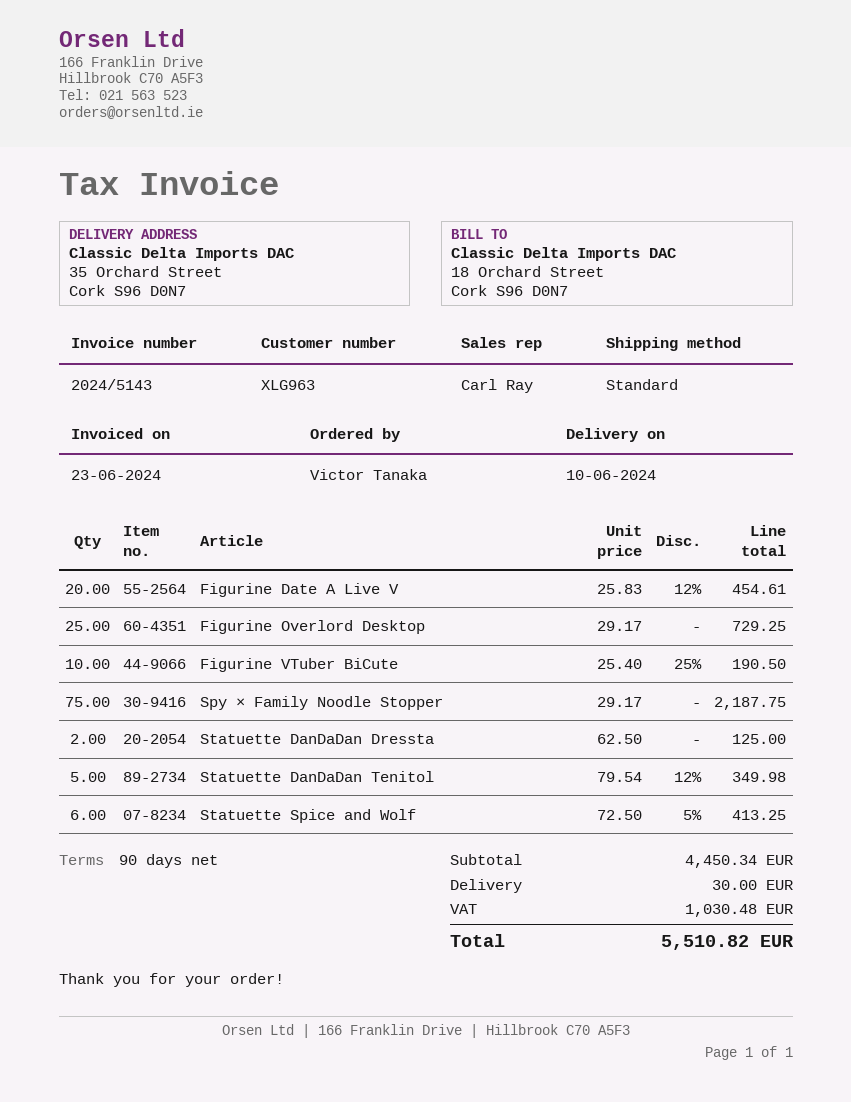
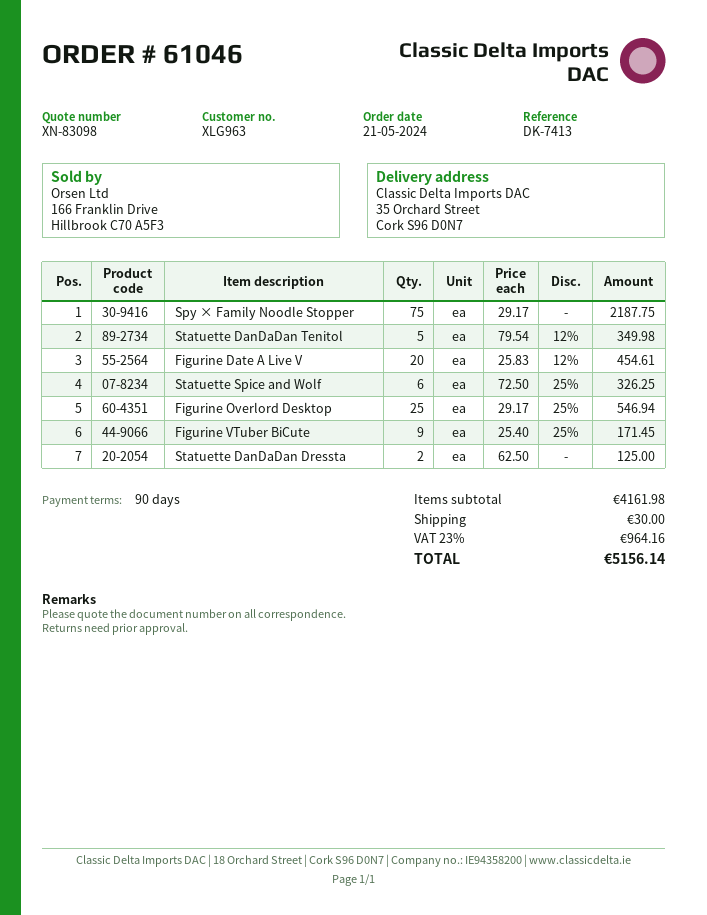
Figurine Overlord Desktop: 25 x 29.17 = 729.25 -> 25 x 29.17 - 25% = 546.94
Figurine VTuber BiCute: 10 x 25.40 - 25% = 190.50 -> 9 x 25.40 - 25% = 171.45
Statuette Spice and Wolf: 6 x 72.50 - 5% = 413.25 -> 6 x 72.50 - 25% = 326.25
subtotal: 4450.34 -> 4161.98
tax: 1030.48 -> 964.16
total: 5510.82 -> 5156.14

